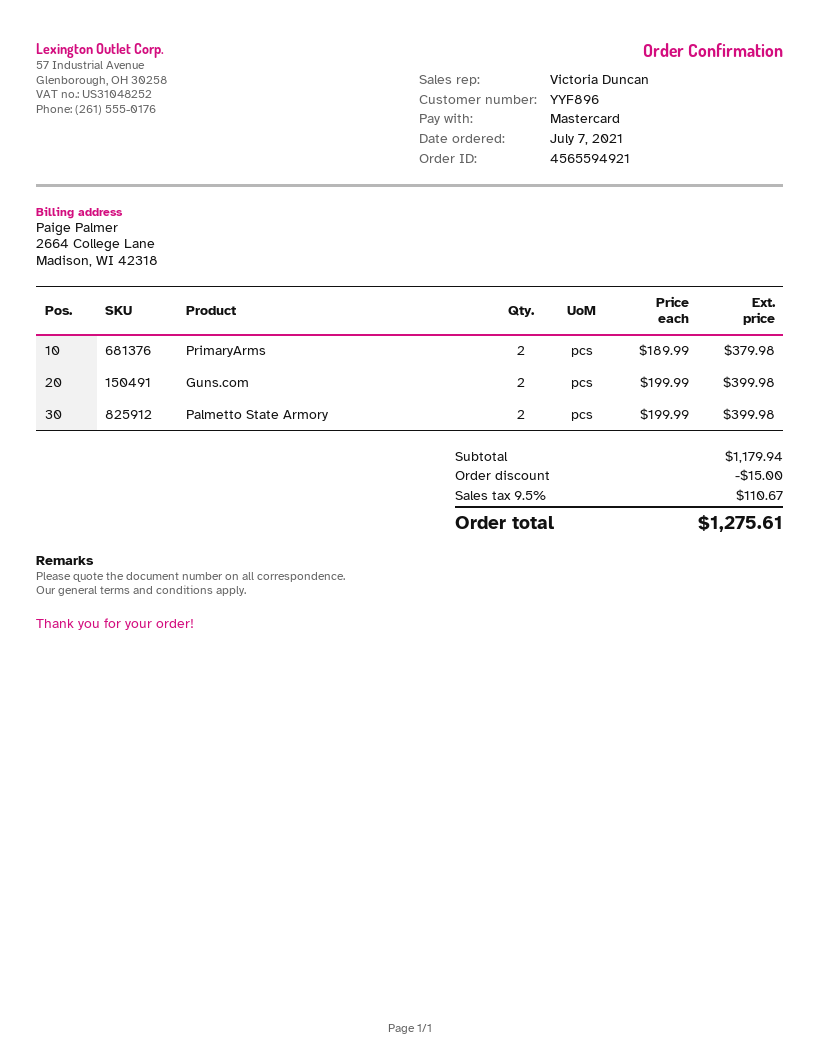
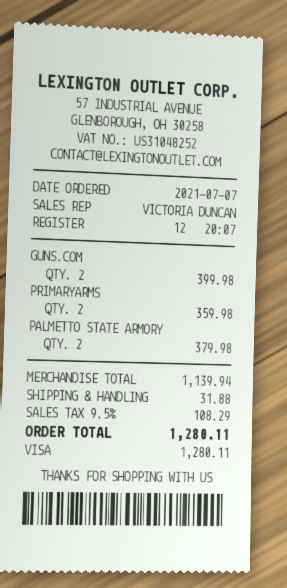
payment method: Mastercard -> Visa
PrimaryArms: 2 for 379.98 -> 2 for 359.98
Palmetto State Armory: 2 for 399.98 -> 2 for 379.98
subtotal: 1179.94 -> 1139.94
discount: 15.00 -> none
shipping: none -> 31.88
tax: 9.5% = 110.67 -> 9.5% = 108.29
total: 1275.61 -> 1280.11

